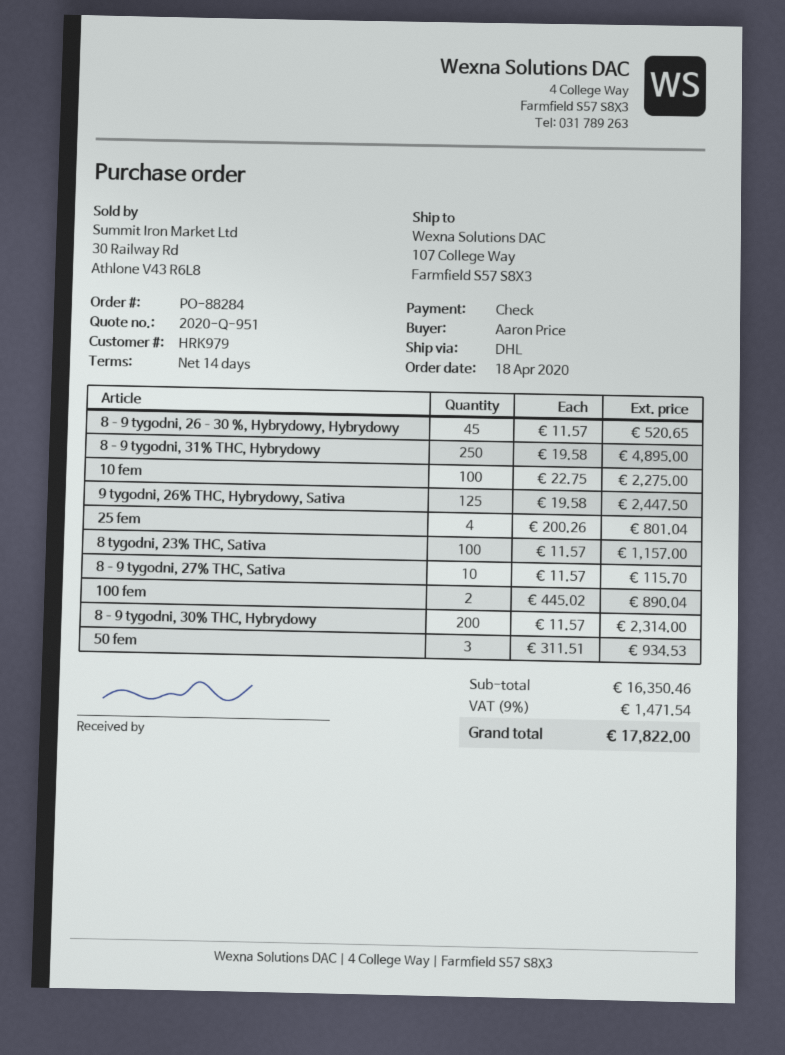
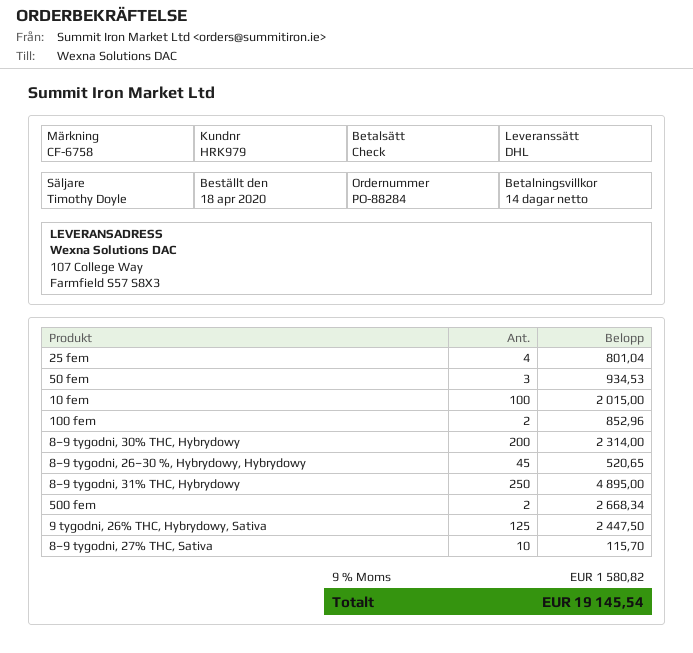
10 fem: 100 for 2275.00 -> 100 for 2015.00
8 tygodni, 23% THC, Sativa: 100 for 1157.00 -> none
100 fem: 2 for 890.04 -> 2 for 852.96
500 fem: none -> 2 for 2668.34
tax: 9% = 1471.54 -> 9% = 1580.82
total: 17822.00 -> 19145.54

